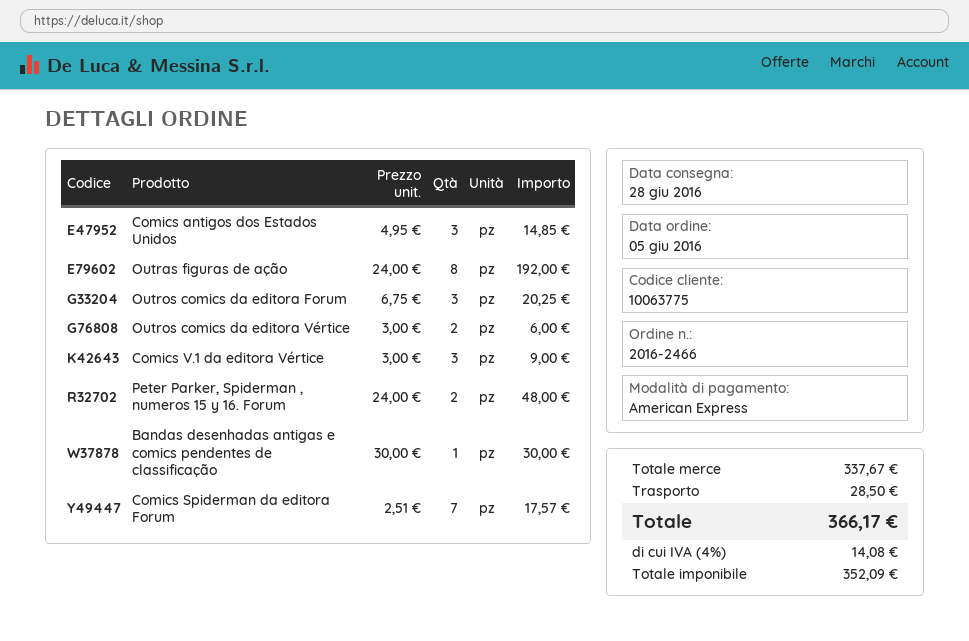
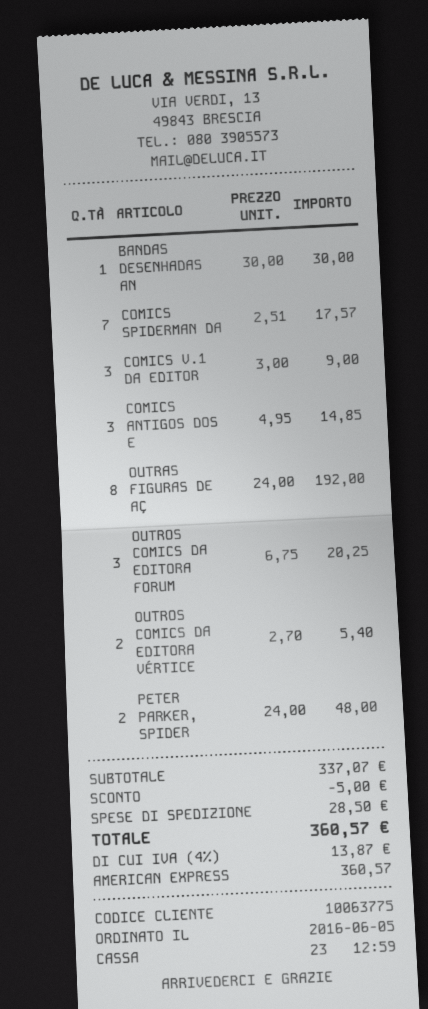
Outros comics da editora Vértice: 2 x 3.00 = 6.00 -> 2 x 2.70 = 5.40
subtotal: 337.67 -> 337.07
discount: none -> 5.00
tax: 4% = 14.08 -> 4% = 13.87
total: 366.17 -> 360.57

